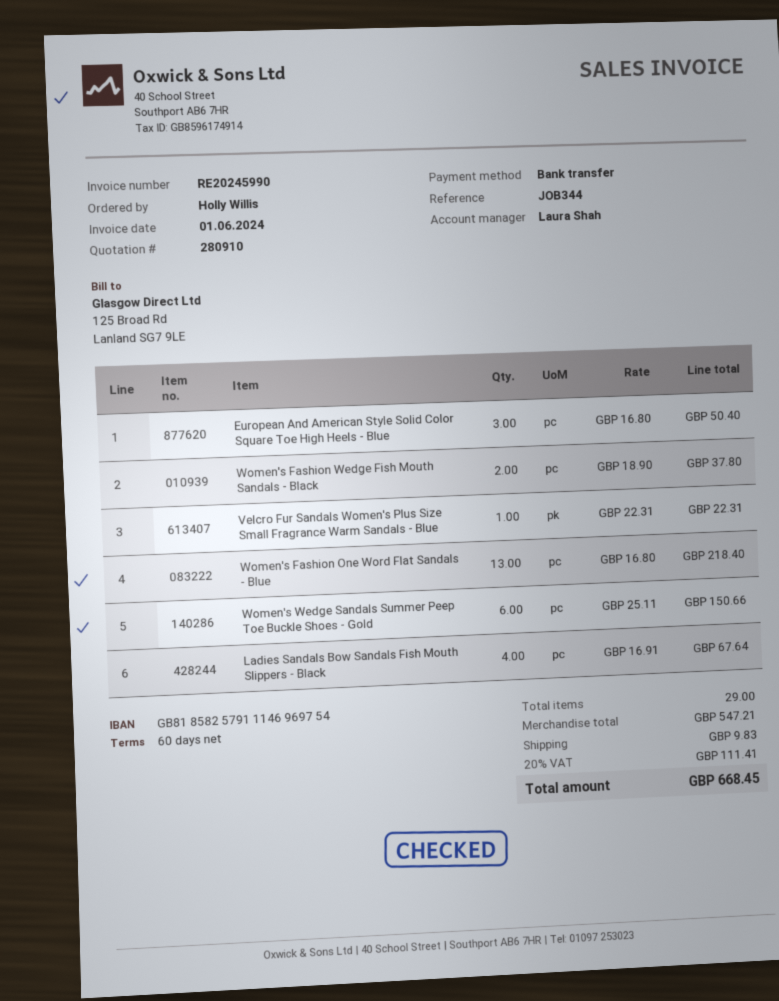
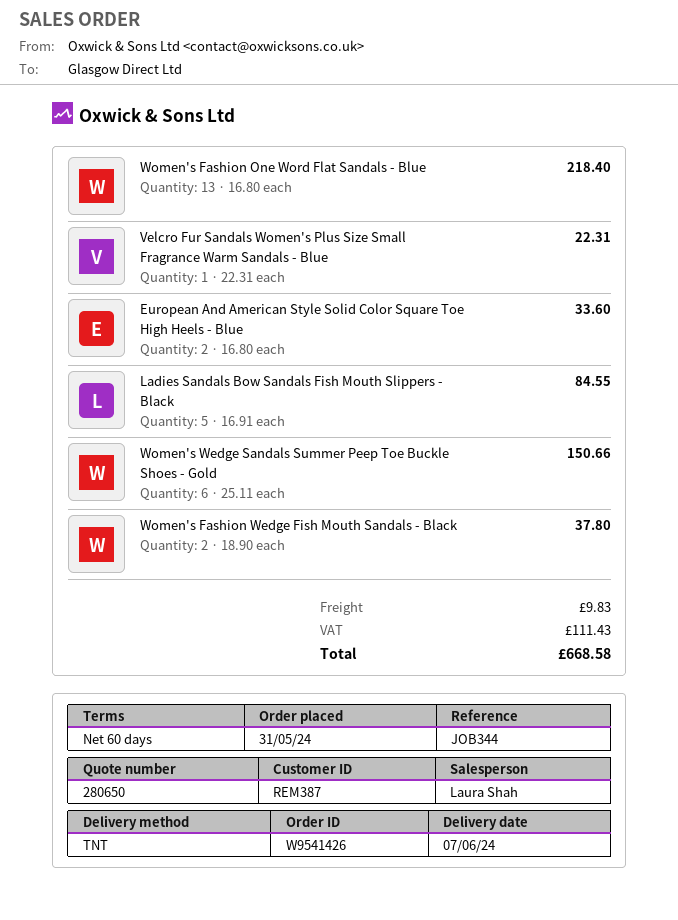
quote number: 280910 -> 280650
European And American Style Solid Color Square Toe High Heels - Blue: 3 x 16.80 = 50.40 -> 2 x 16.80 = 33.60
Ladies Sandals Bow Sandals Fish Mouth Slippers - Black: 4 x 16.91 = 67.64 -> 5 x 16.91 = 84.55
tax: 111.41 -> 111.43
total: 668.45 -> 668.58

